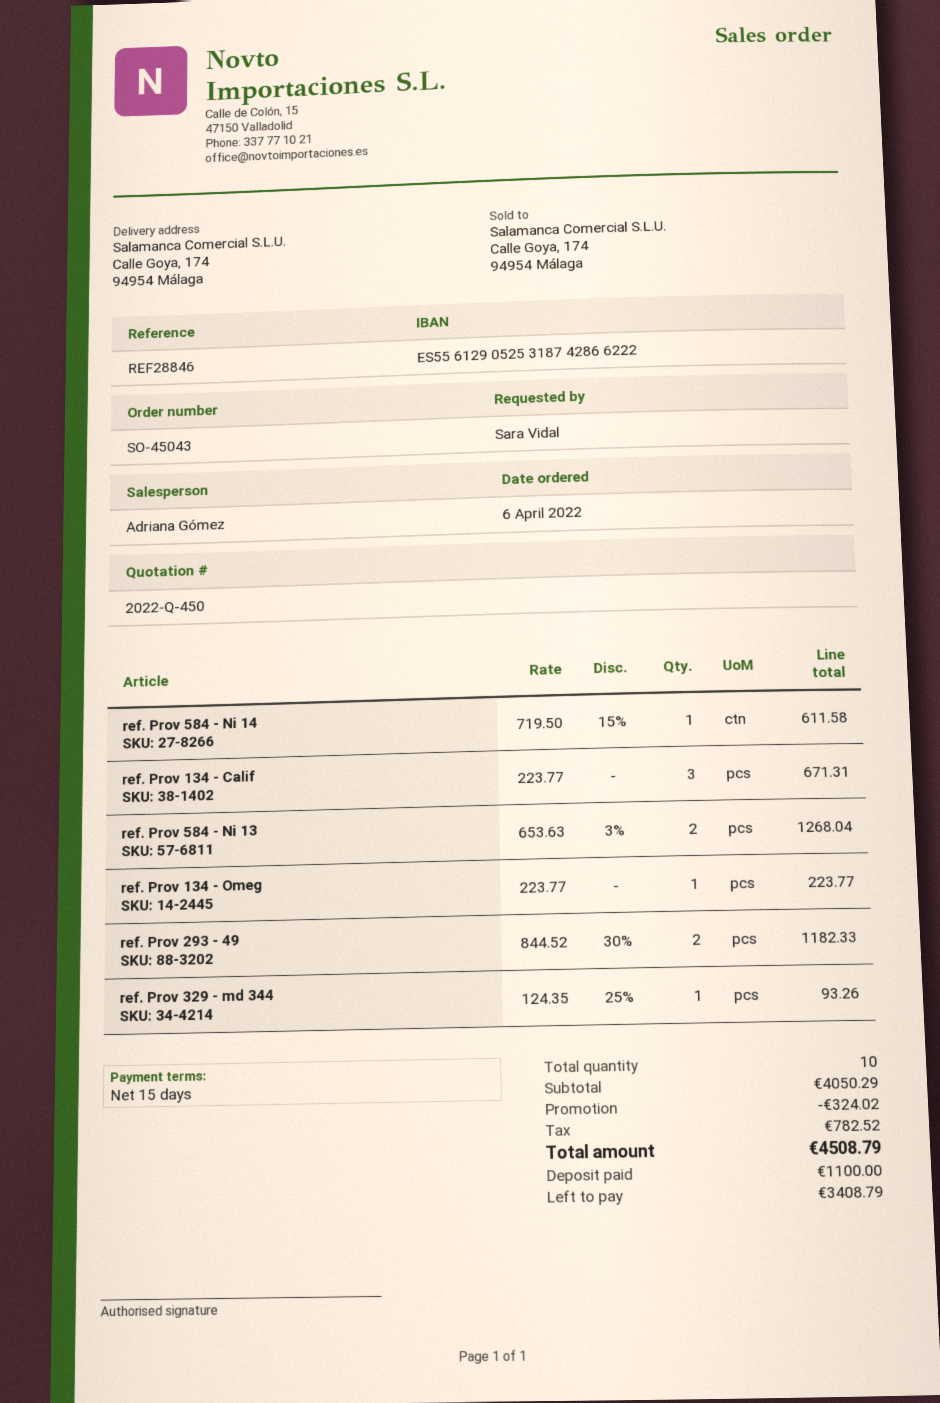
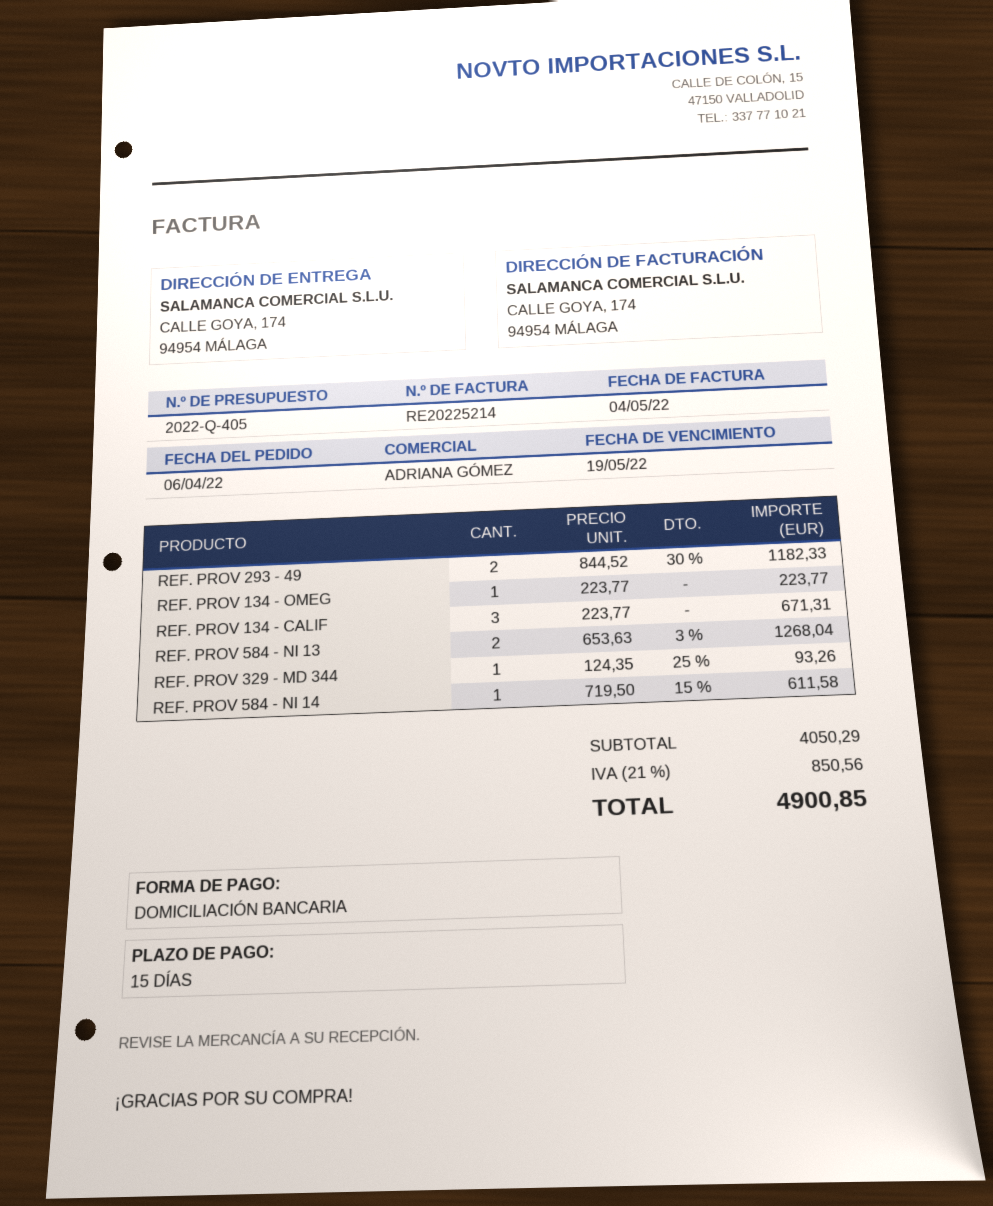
quote number: 2022-Q-450 -> 2022-Q-405
discount: 324.02 -> none
tax: 782.52 -> 850.56
total: 4508.79 -> 4900.85

